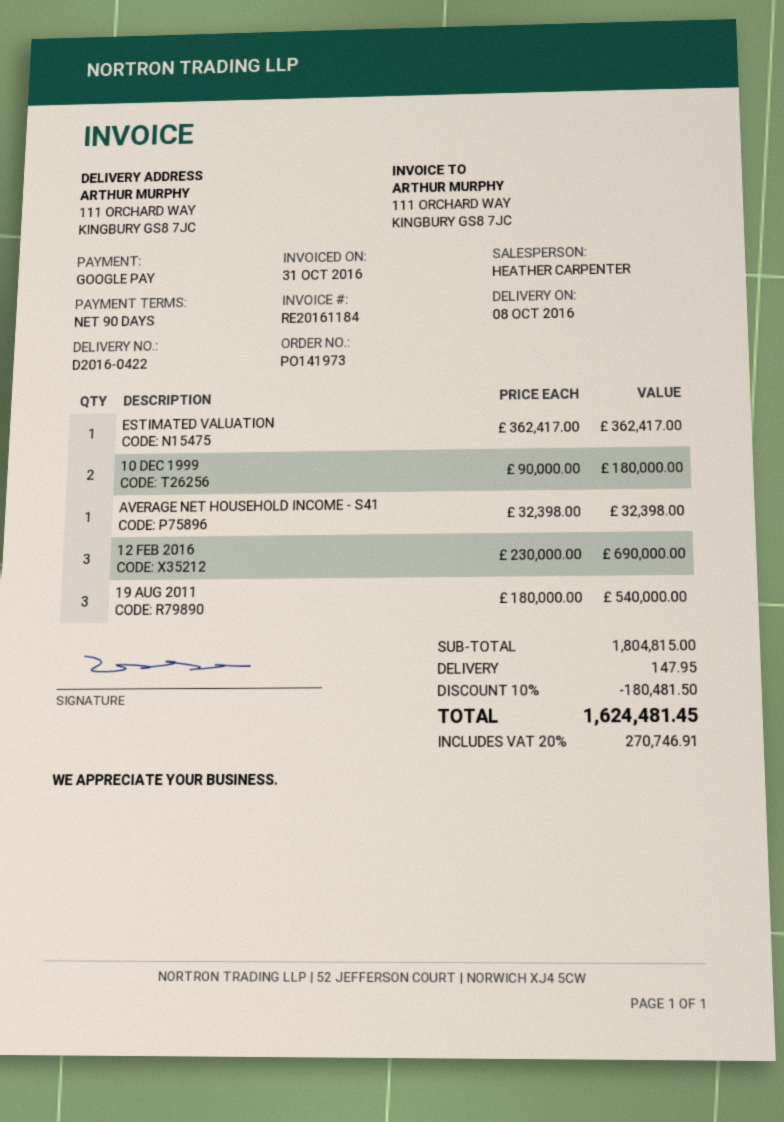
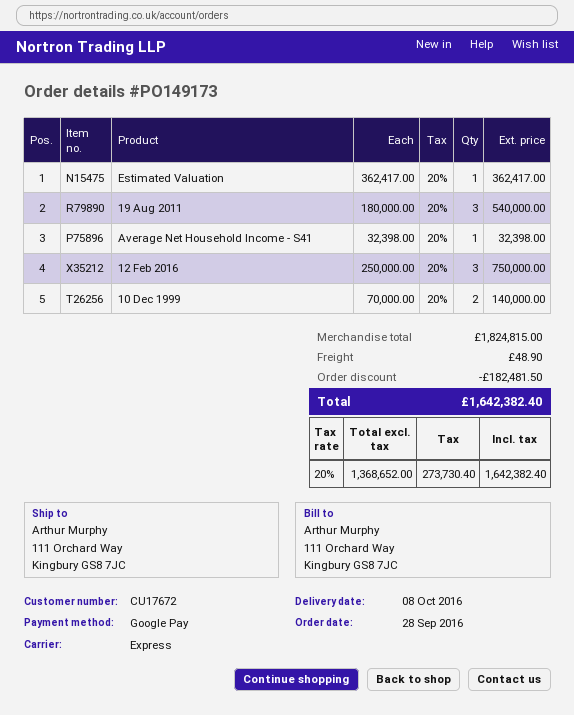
order number: PO141973 -> PO149173
10 DEC 1999: 2 x 90000.00 = 180000.00 -> 2 x 70000.00 = 140000.00
12 FEB 2016: 3 x 230000.00 = 690000.00 -> 3 x 250000.00 = 750000.00
subtotal: 1804815.00 -> 1824815.00
discount: 180481.50 -> 182481.50
shipping: 147.95 -> 48.90
tax: 20% = 270746.91 -> 20% = 273730.40
total: 1624481.45 -> 1642382.40

